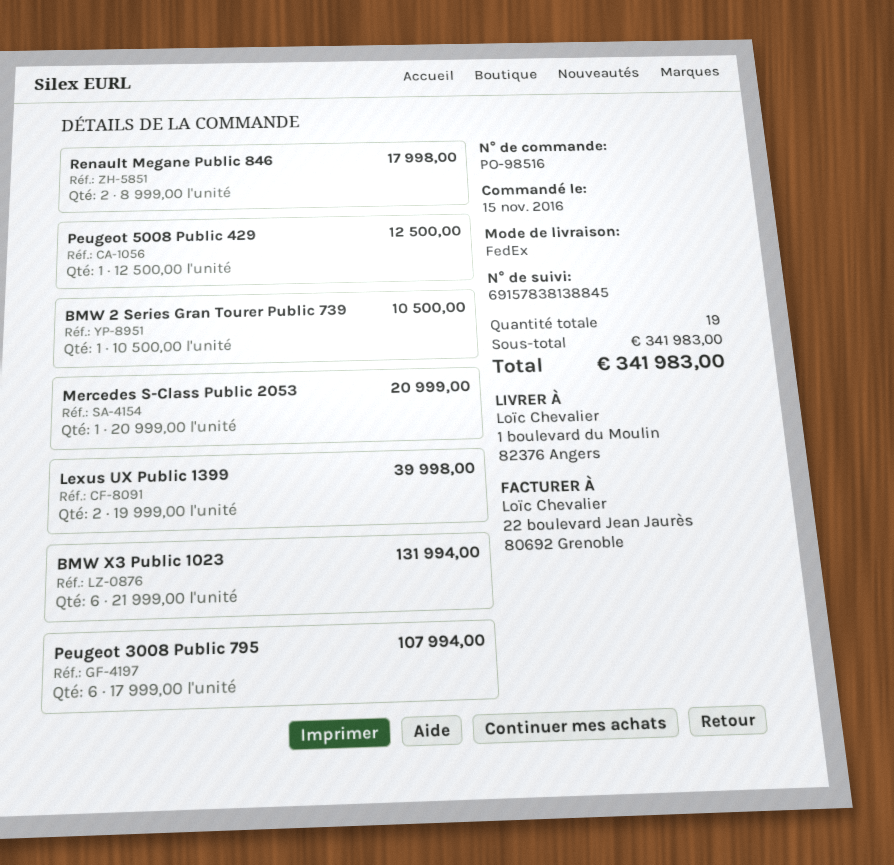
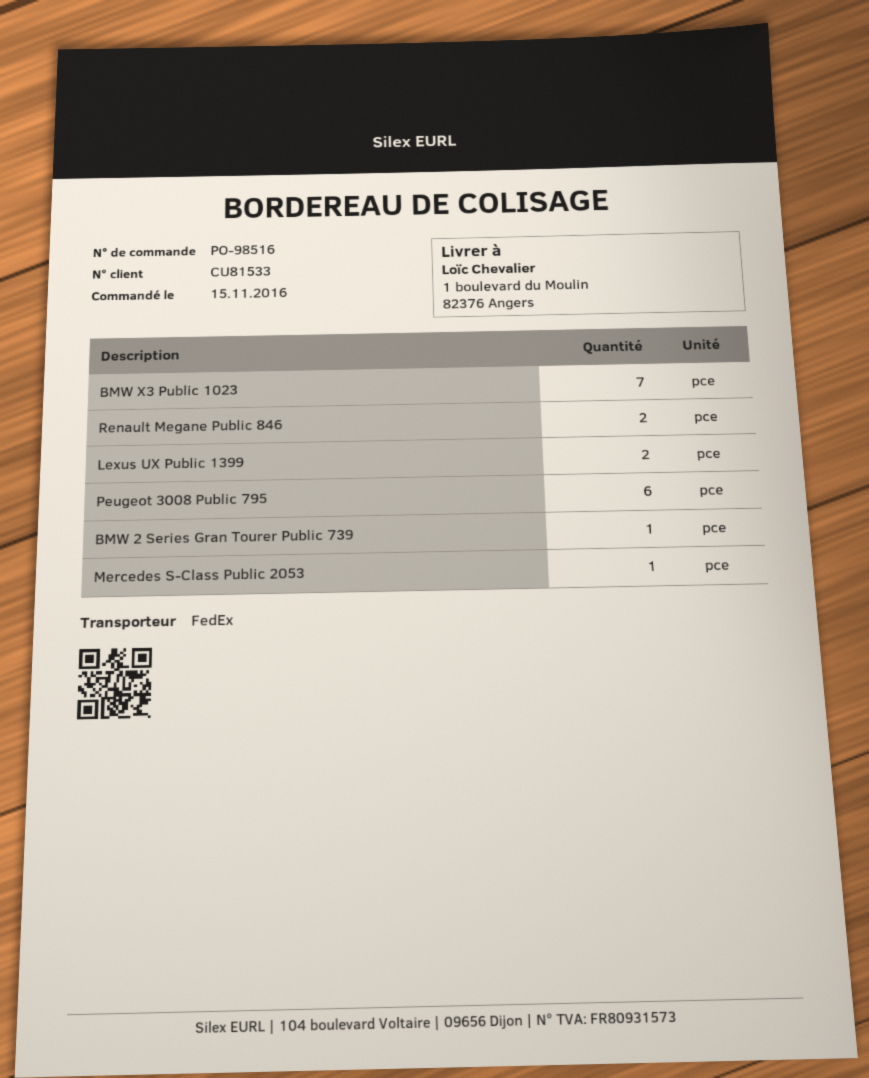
Peugeot 5008 Public 429: 1 -> none
BMW X3 Public 1023: 6 -> 7

